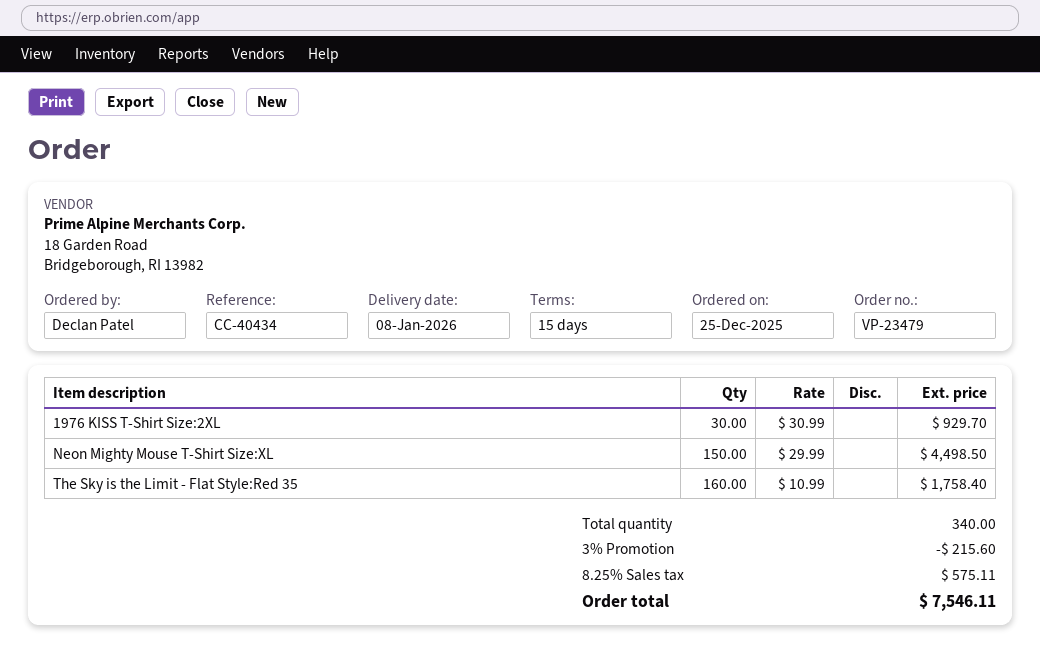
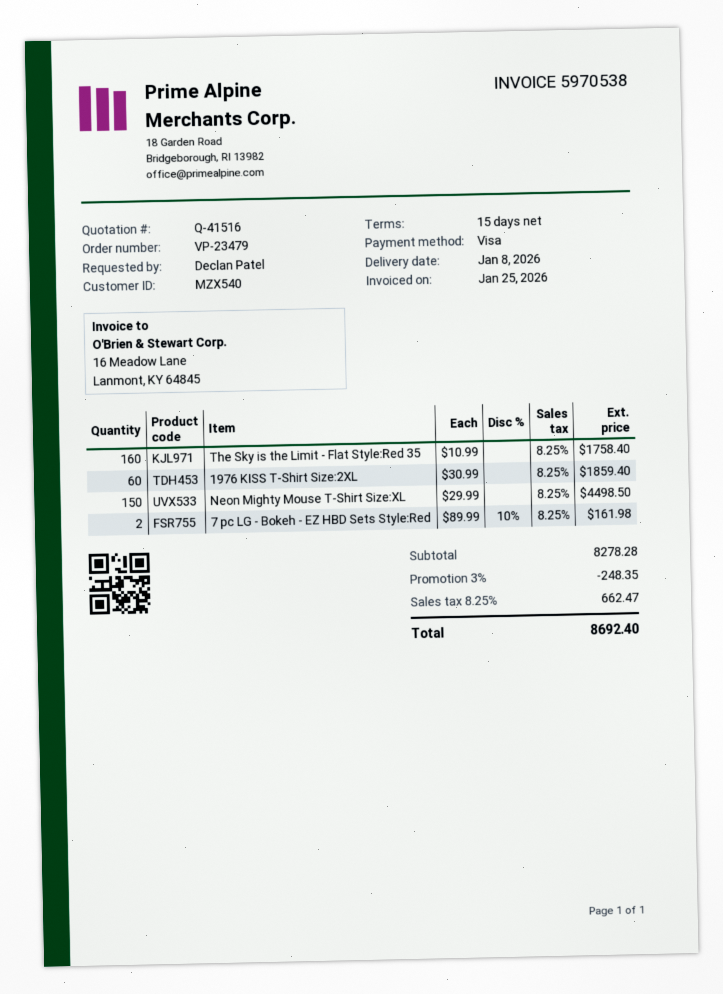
1976 KISS T-Shirt Size:2XL: 30 x 30.99 = 929.70 -> 60 x 30.99 = 1859.40
7 pc LG - Bokeh - EZ HBD Sets Style:Red: none -> 2 x 89.99 - 10% = 161.98
discount: 3% = 215.60 -> 3% = 248.35
tax: 8.25% = 575.11 -> 8.25% = 662.47
total: 7546.11 -> 8692.40

